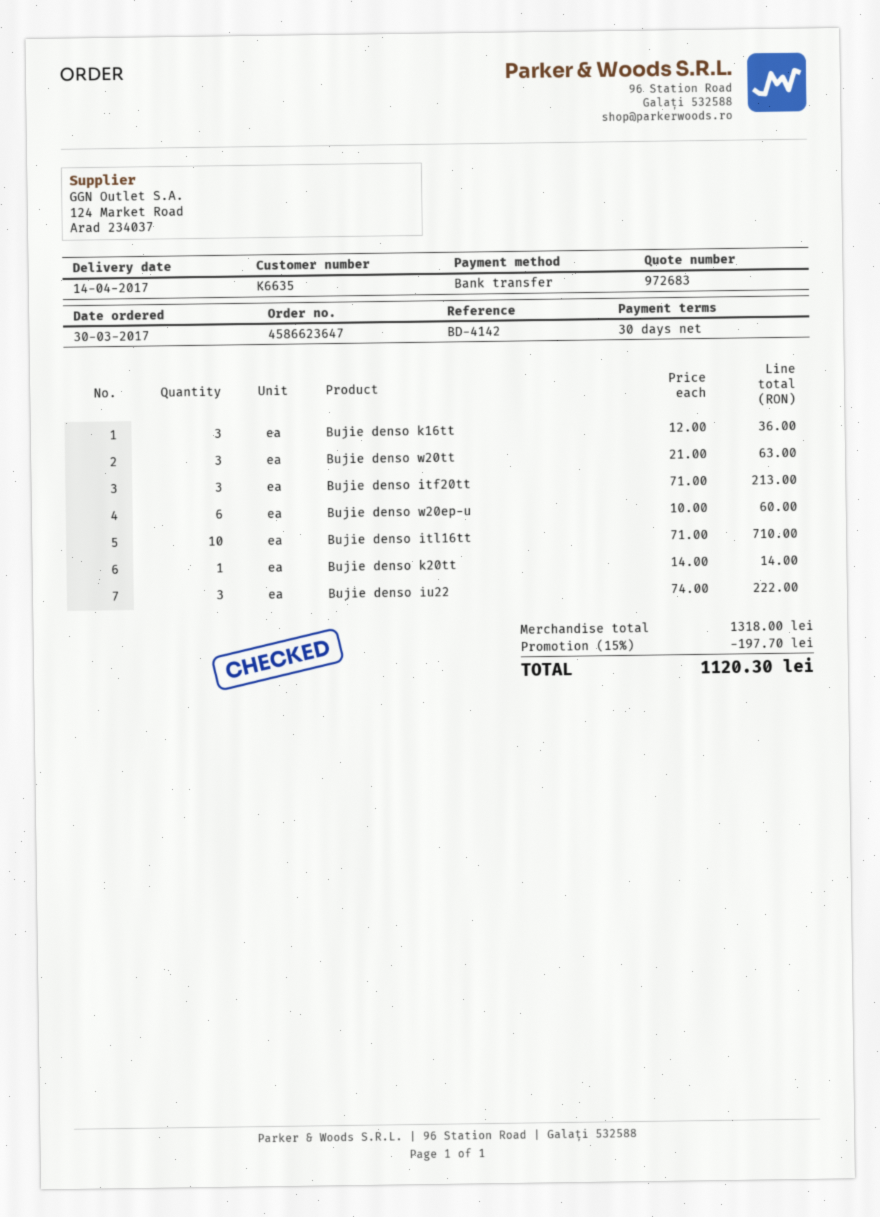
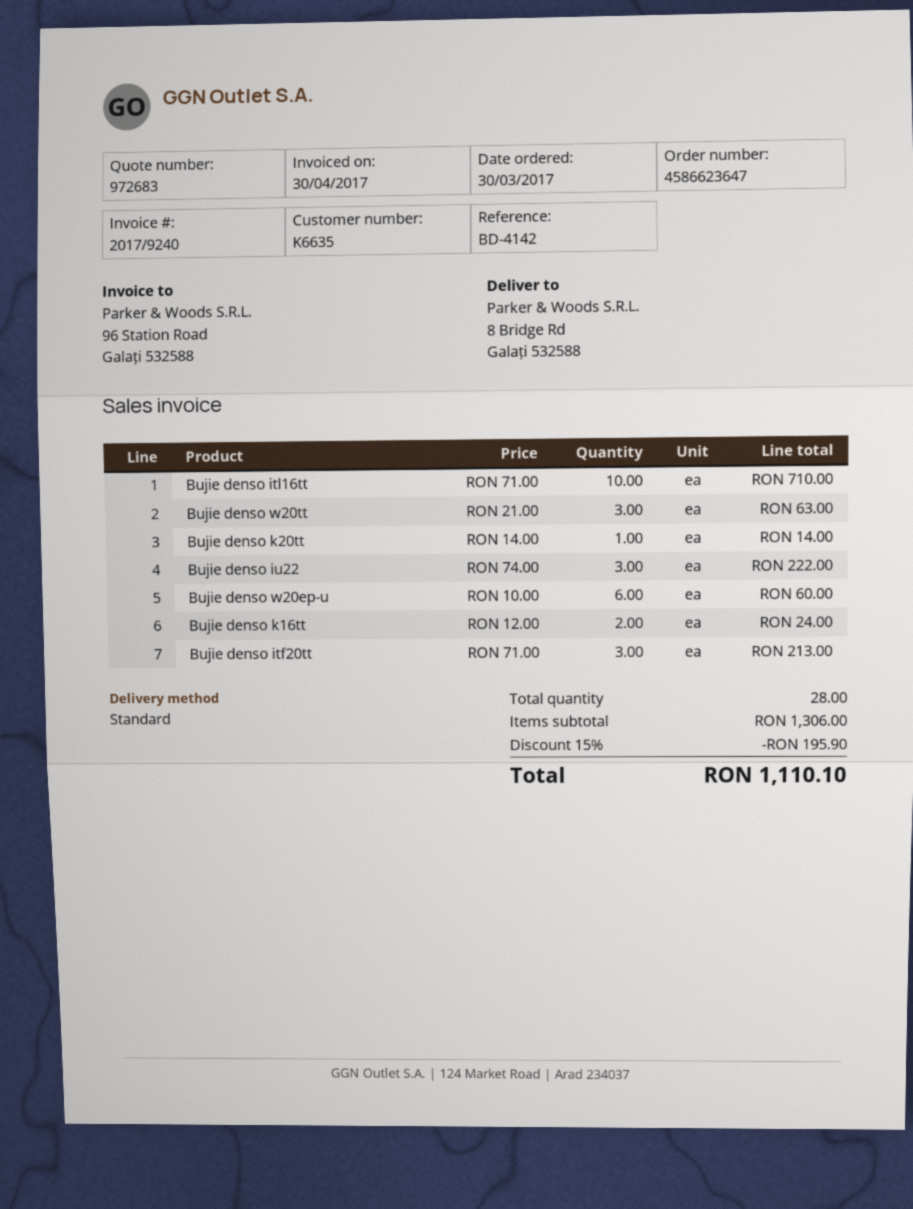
Bujie denso k16tt: 3 x 12.00 = 36.00 -> 2 x 12.00 = 24.00
subtotal: 1318.00 -> 1306.00
discount: 15% = 197.70 -> 15% = 195.90
total: 1120.30 -> 1110.10

